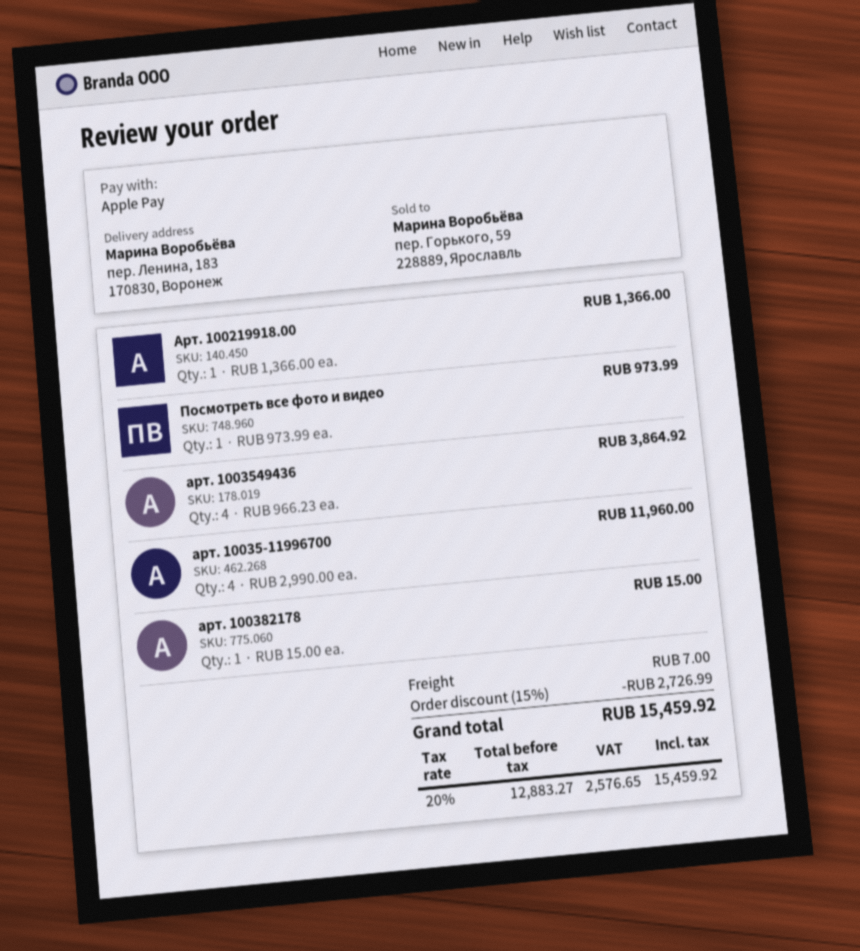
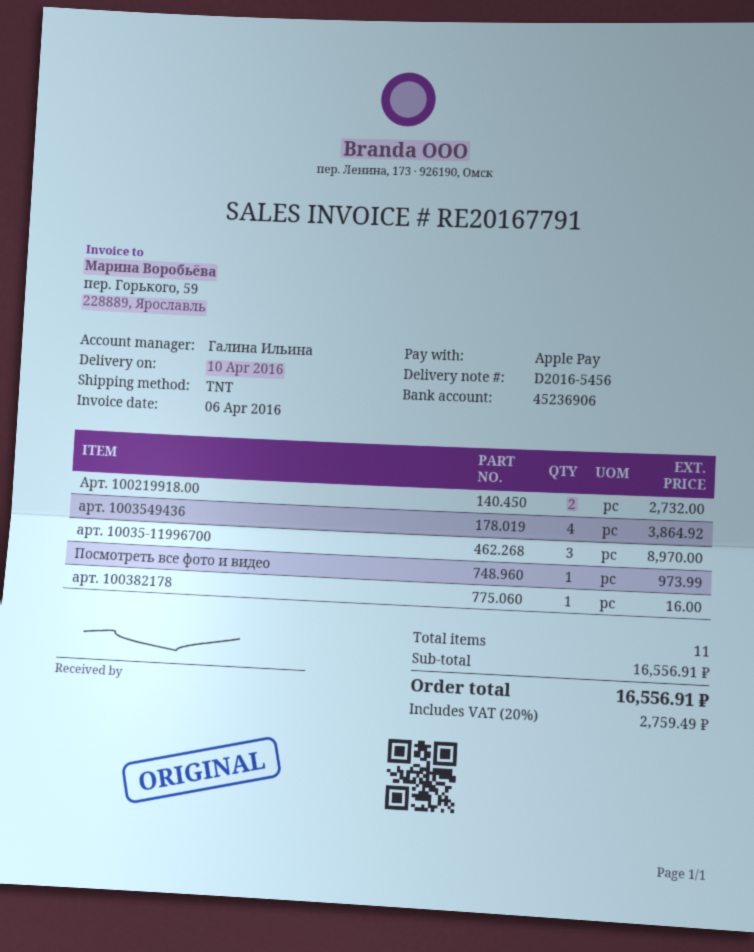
Арт. 100219918.00: 1 for 1366.00 -> 2 for 2732.00
арт. 10035-11996700: 4 for 11960.00 -> 3 for 8970.00
арт. 100382178: 1 for 15.00 -> 1 for 16.00
discount: 15% = 2726.99 -> none
shipping: 7.00 -> none
tax: 20% = 2576.65 -> 20% = 2759.49
total: 15459.92 -> 16556.91

